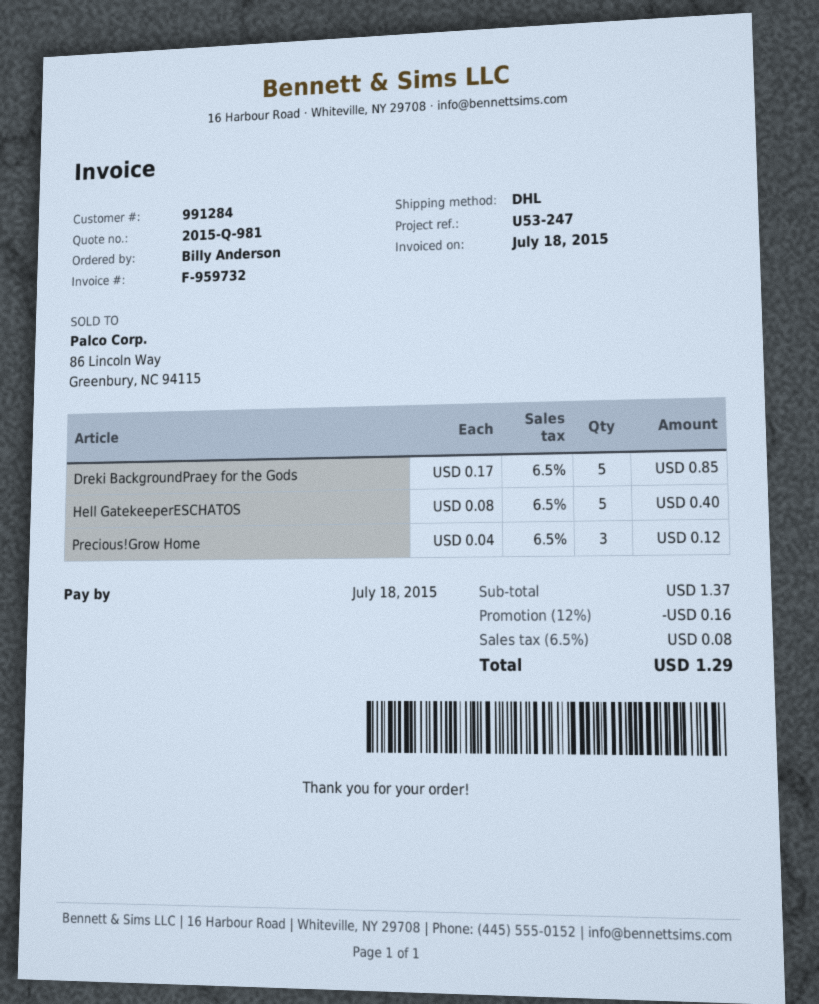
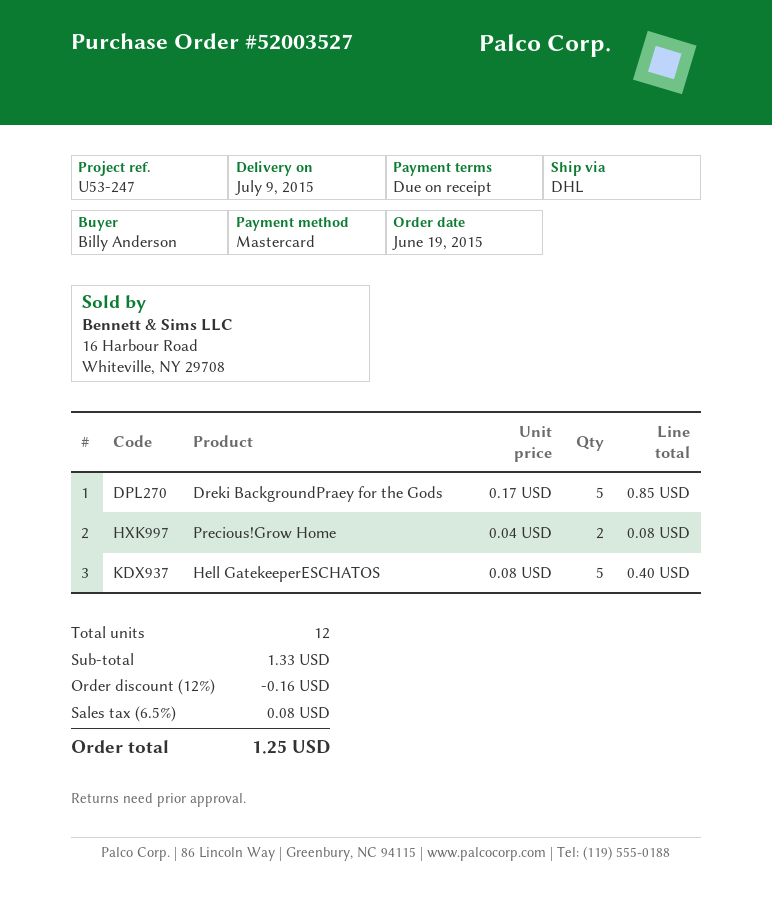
Precious!Grow Home: 3 x 0.04 = 0.12 -> 2 x 0.04 = 0.08
subtotal: 1.37 -> 1.33
total: 1.29 -> 1.25

